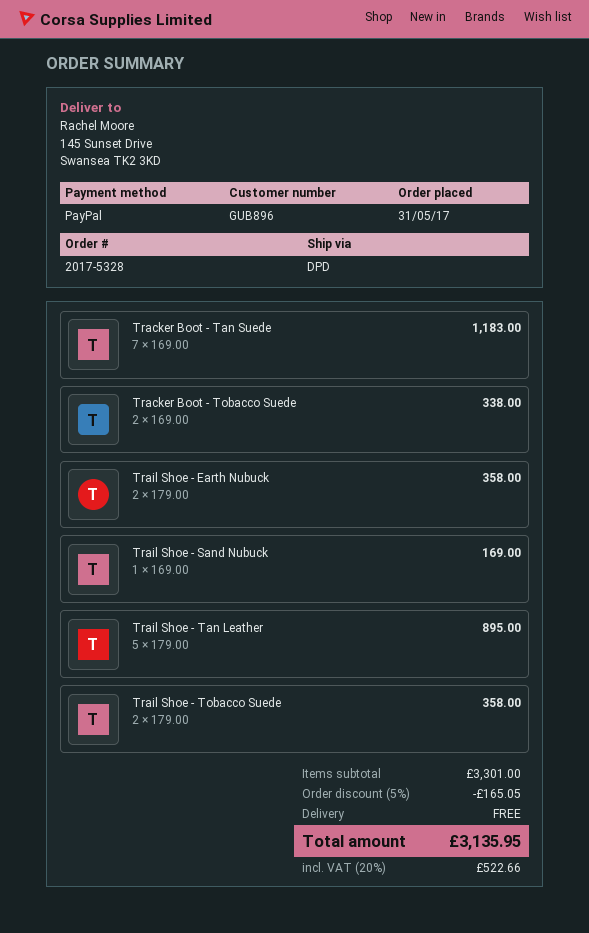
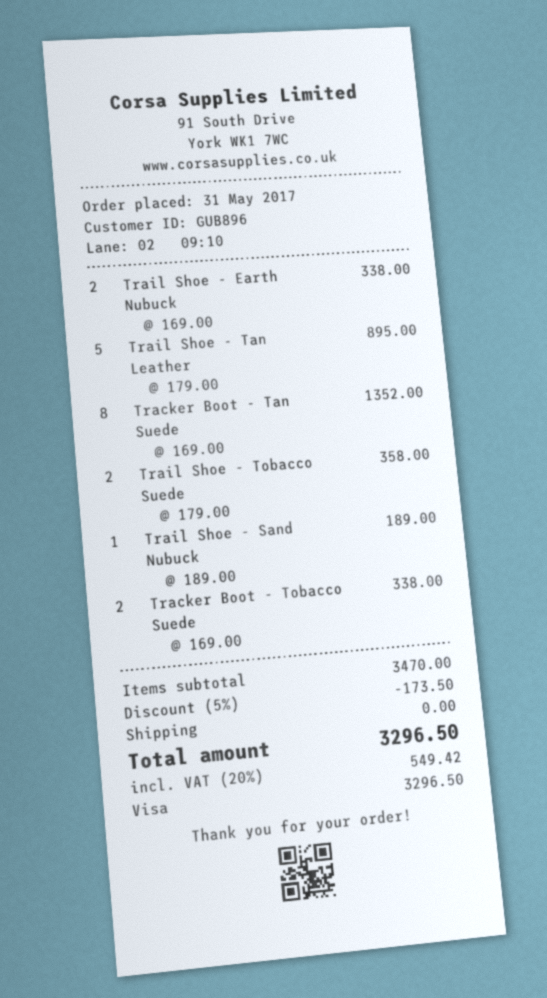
payment method: PayPal -> Visa
Tracker Boot - Tan Suede: 7 x 169.00 = 1183.00 -> 8 x 169.00 = 1352.00
Trail Shoe - Earth Nubuck: 2 x 179.00 = 358.00 -> 2 x 169.00 = 338.00
Trail Shoe - Sand Nubuck: 1 x 169.00 = 169.00 -> 1 x 189.00 = 189.00
subtotal: 3301.00 -> 3470.00
discount: 5% = 165.05 -> 5% = 173.50
tax: 20% = 522.66 -> 20% = 549.42
total: 3135.95 -> 3296.50

